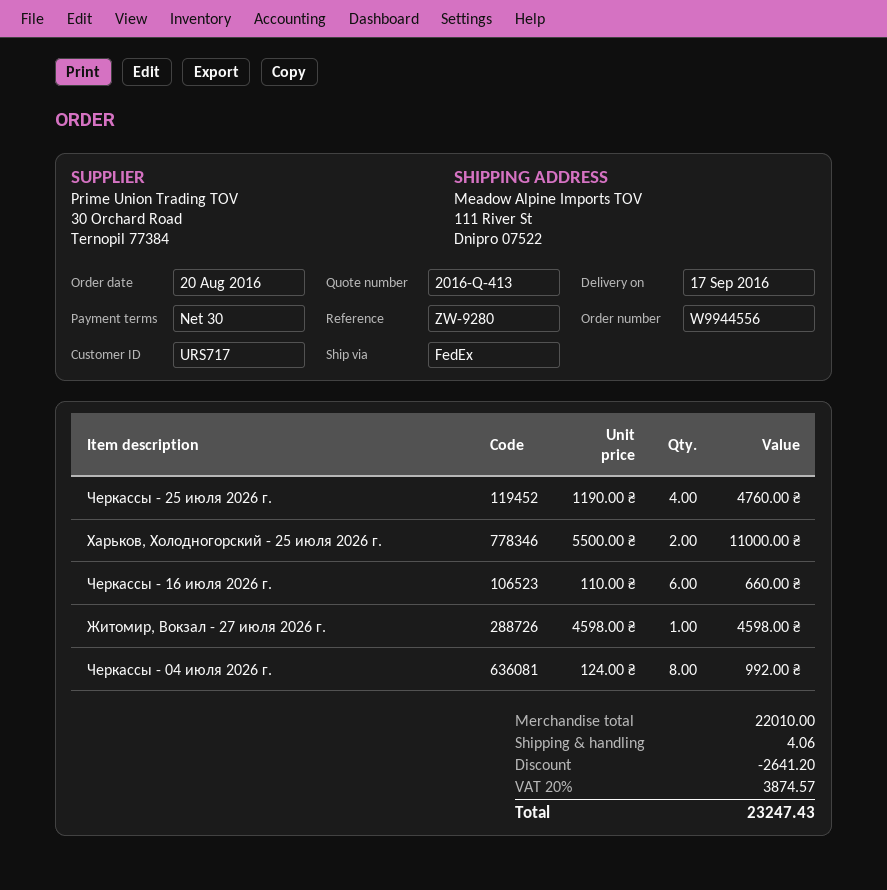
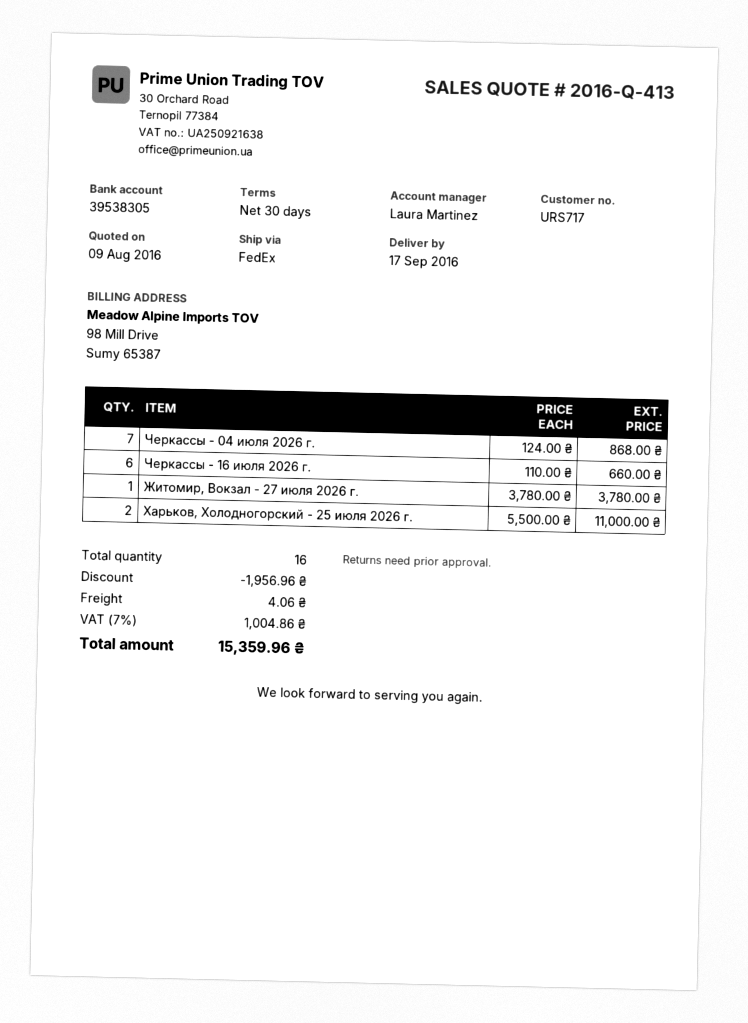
Черкассы - 25 июля 2026 г.: 4 x 1190.00 = 4760.00 -> none
Житомир, Вокзал - 27 июля 2026 г.: 1 x 4598.00 = 4598.00 -> 1 x 3780.00 = 3780.00
Черкассы - 04 июля 2026 г.: 8 x 124.00 = 992.00 -> 7 x 124.00 = 868.00
discount: 2641.20 -> 1956.96
tax: 20% = 3874.57 -> 7% = 1004.86
total: 23247.43 -> 15359.96

